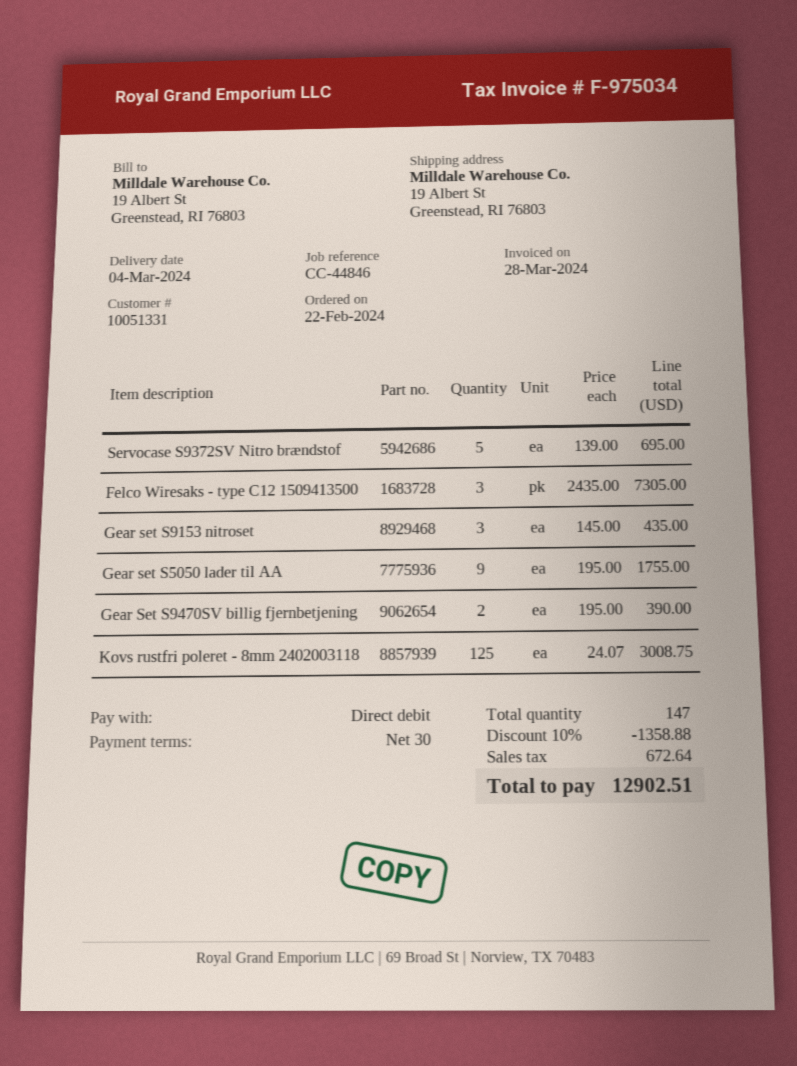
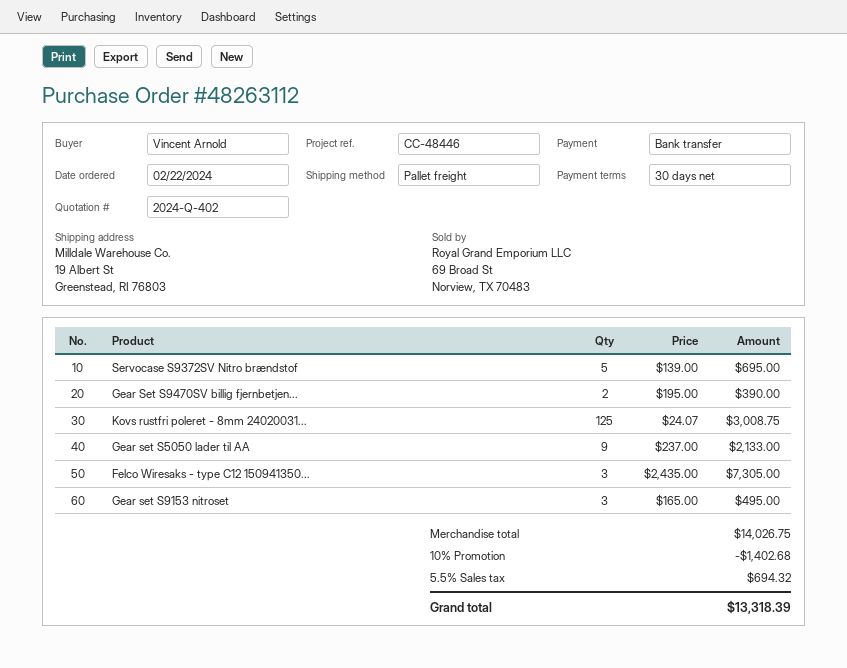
reference: CC-44846 -> CC-48446
payment method: direct debit -> bank transfer
Gear set S9153 nitroset: 3 x 145.00 = 435.00 -> 3 x 165.00 = 495.00
Gear set S5050 lader til AA: 9 x 195.00 = 1755.00 -> 9 x 237.00 = 2133.00
discount: 10% = 1358.88 -> 10% = 1402.68
tax: 672.64 -> 694.32
total: 12902.51 -> 13318.39

